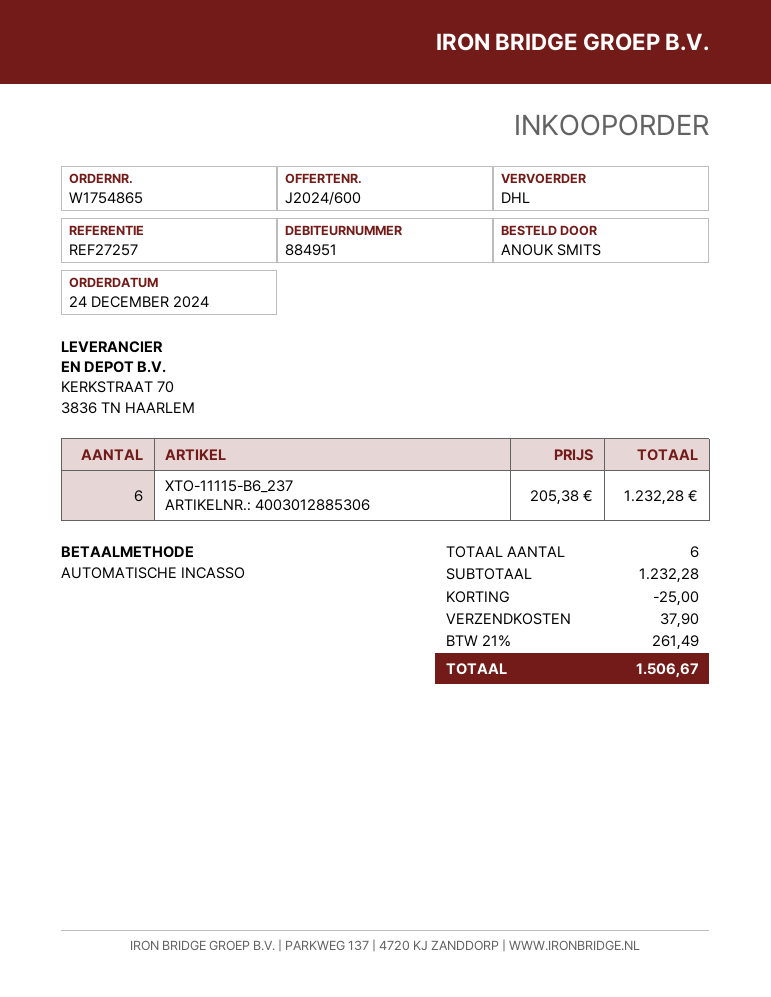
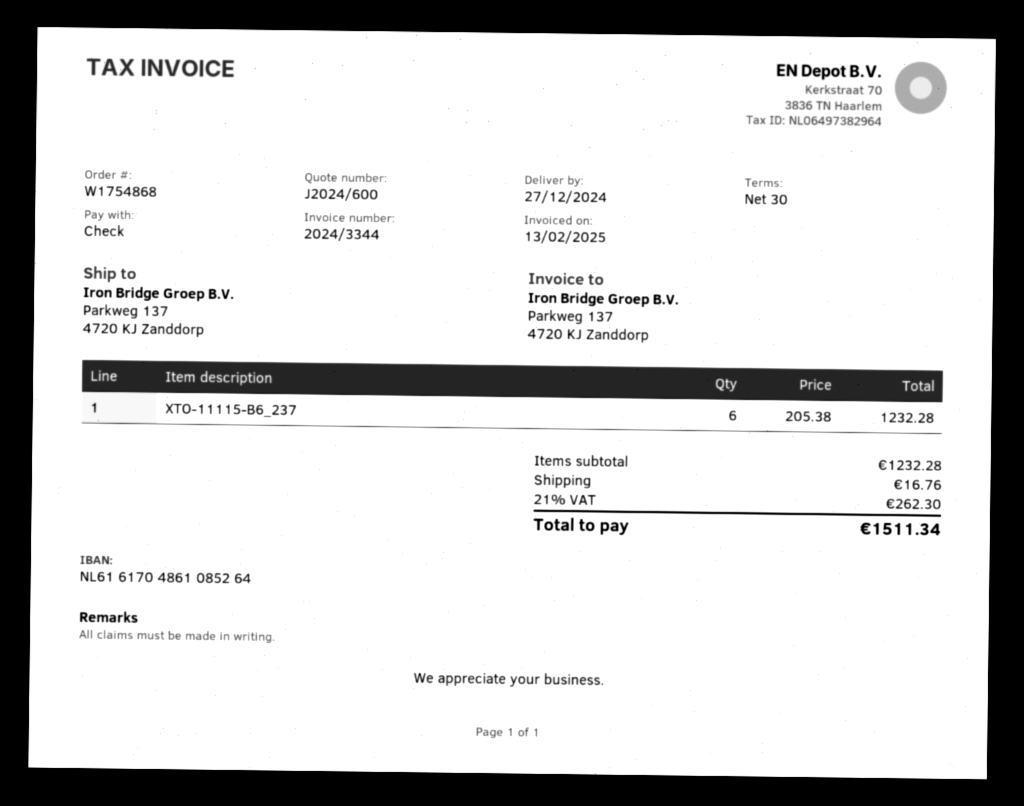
order number: W1754865 -> W1754868
payment method: direct debit -> cheque
discount: 25.00 -> none
shipping: 37.90 -> 16.76
tax: 21% = 261.49 -> 21% = 262.30
total: 1506.67 -> 1511.34

